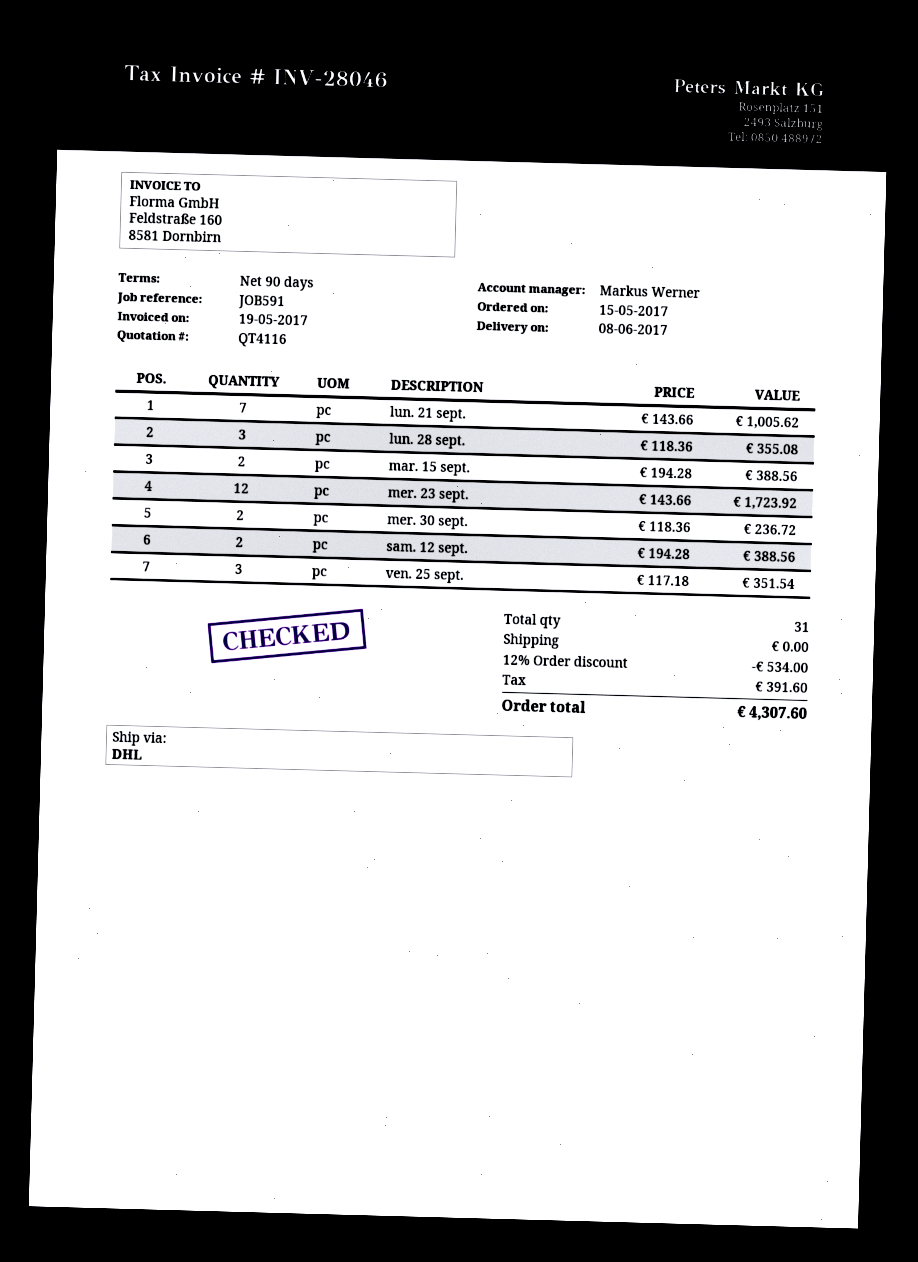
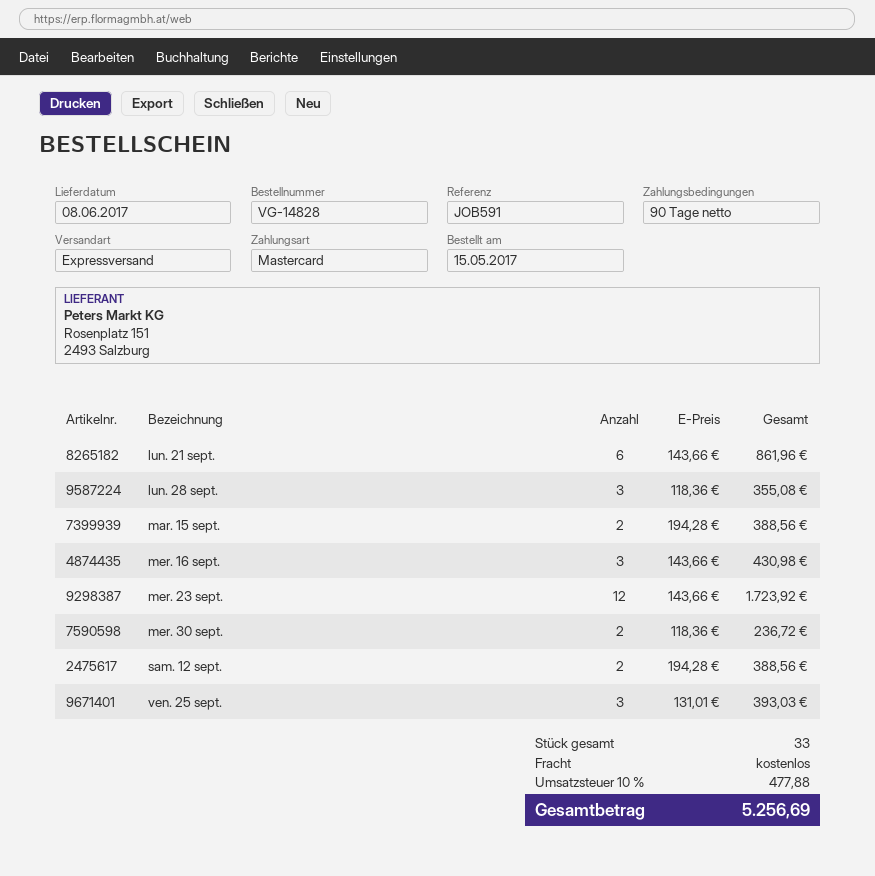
shipping method: DHL -> express
lun. 21 sept.: 7 x 143.66 = 1005.62 -> 6 x 143.66 = 861.96
ven. 25 sept.: 3 x 117.18 = 351.54 -> 3 x 131.01 = 393.03
mer. 16 sept.: none -> 3 x 143.66 = 430.98
total quantity: 31 -> 33
discount: 12% = 534.00 -> none
tax: 391.60 -> 477.88
total: 4307.60 -> 5256.69

